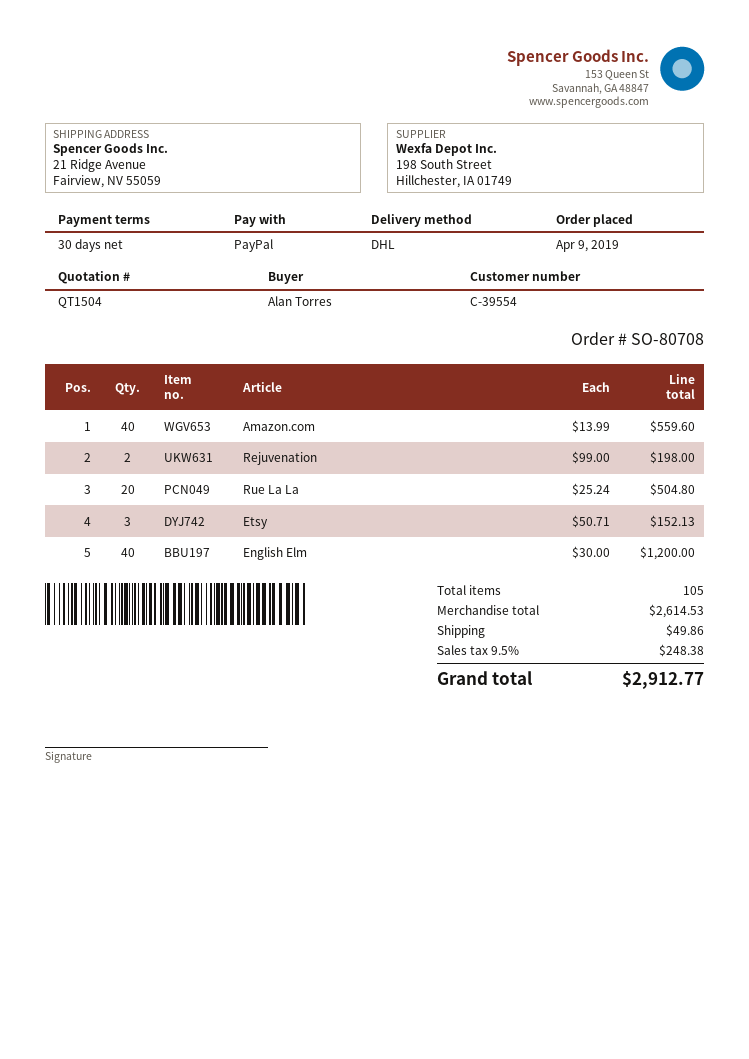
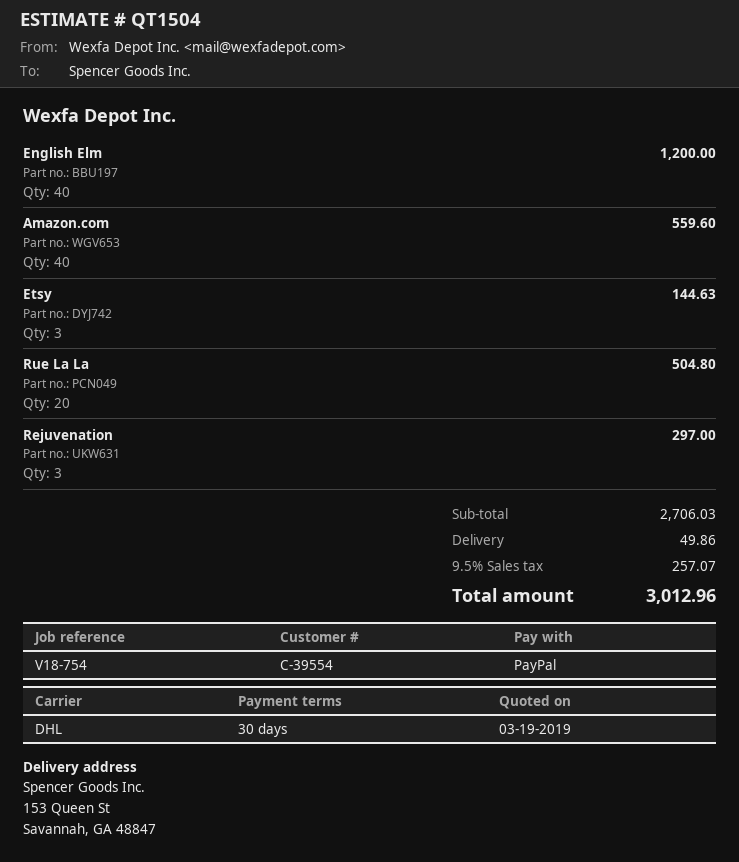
ship to: 21 Ridge Avenue, Fairview, NV 55059 -> 153 Queen St, Savannah, GA 48847
Rejuvenation: 2 for 198.00 -> 3 for 297.00
Etsy: 3 for 152.13 -> 3 for 144.63
subtotal: 2614.53 -> 2706.03
tax: 9.5% = 248.38 -> 9.5% = 257.07
total: 2912.77 -> 3012.96

